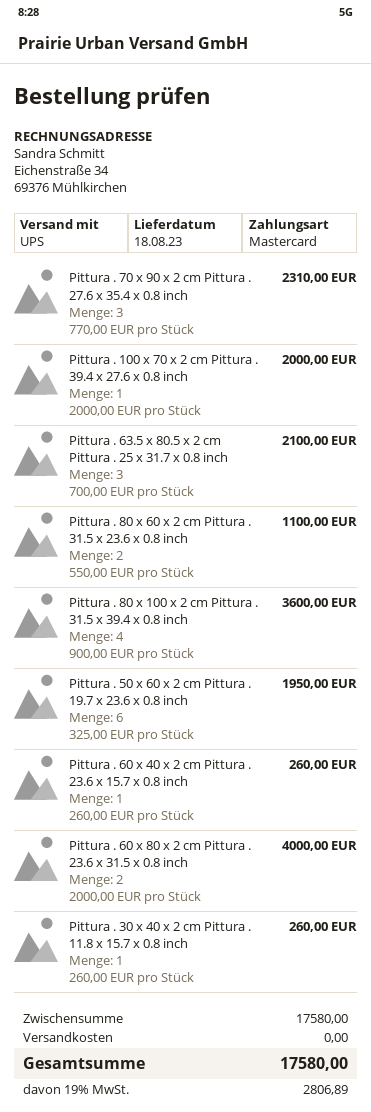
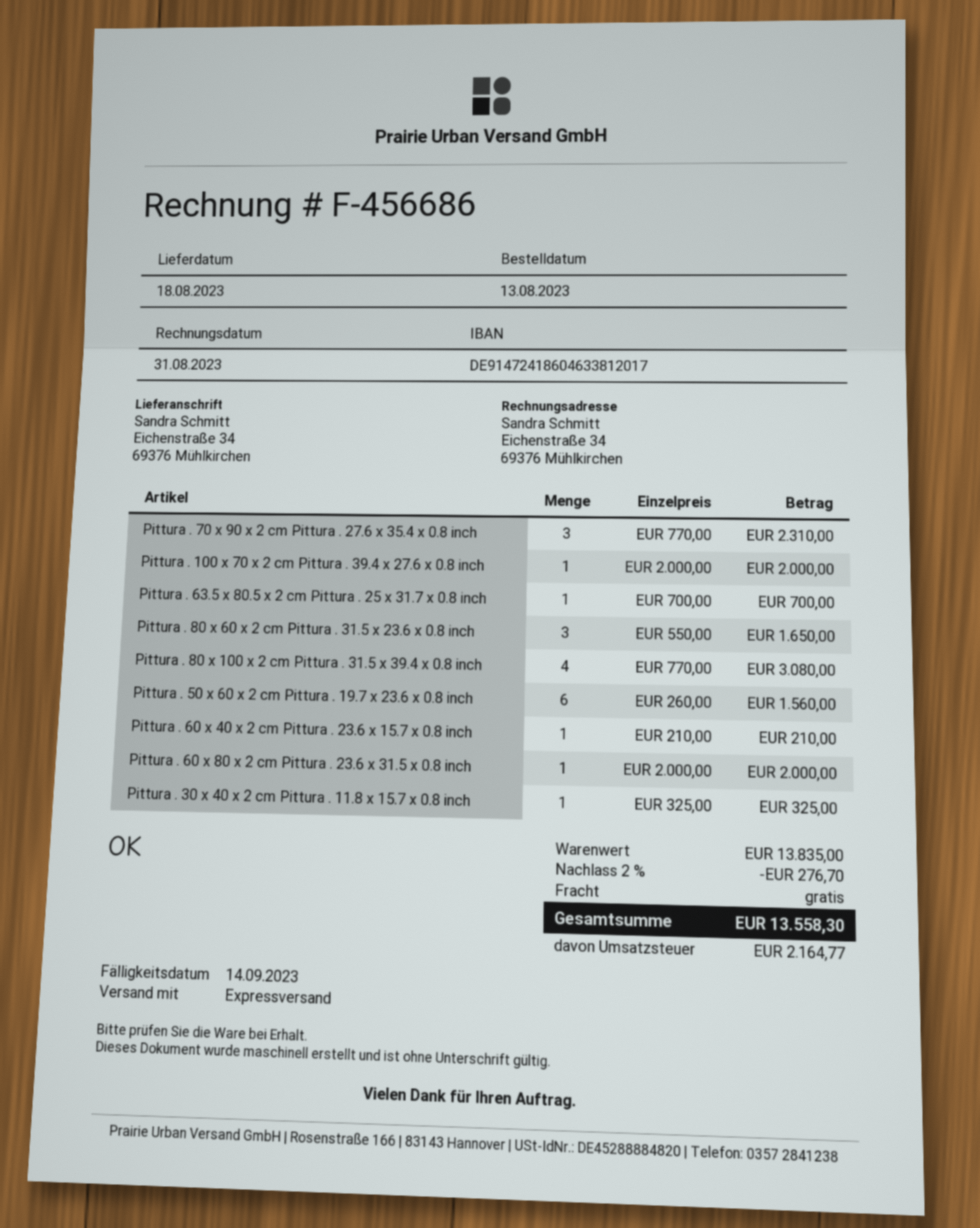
shipping method: UPS -> express
Pittura . 63.5 x 80.5 x 2 cm Pittura . 25 x 31.7 x 0.8 inch: 3 x 700.00 = 2100.00 -> 1 x 700.00 = 700.00
Pittura . 80 x 60 x 2 cm Pittura . 31.5 x 23.6 x 0.8 inch: 2 x 550.00 = 1100.00 -> 3 x 550.00 = 1650.00
Pittura . 80 x 100 x 2 cm Pittura . 31.5 x 39.4 x 0.8 inch: 4 x 900.00 = 3600.00 -> 4 x 770.00 = 3080.00
Pittura . 50 x 60 x 2 cm Pittura . 19.7 x 23.6 x 0.8 inch: 6 x 325.00 = 1950.00 -> 6 x 260.00 = 1560.00
Pittura . 60 x 40 x 2 cm Pittura . 23.6 x 15.7 x 0.8 inch: 1 x 260.00 = 260.00 -> 1 x 210.00 = 210.00
Pittura . 60 x 80 x 2 cm Pittura . 23.6 x 31.5 x 0.8 inch: 2 x 2000.00 = 4000.00 -> 1 x 2000.00 = 2000.00
Pittura . 30 x 40 x 2 cm Pittura . 11.8 x 15.7 x 0.8 inch: 1 x 260.00 = 260.00 -> 1 x 325.00 = 325.00
subtotal: 17580.00 -> 13835.00
discount: none -> 2% = 276.70
tax: 2806.89 -> 2164.77
total: 17580.00 -> 13558.30

